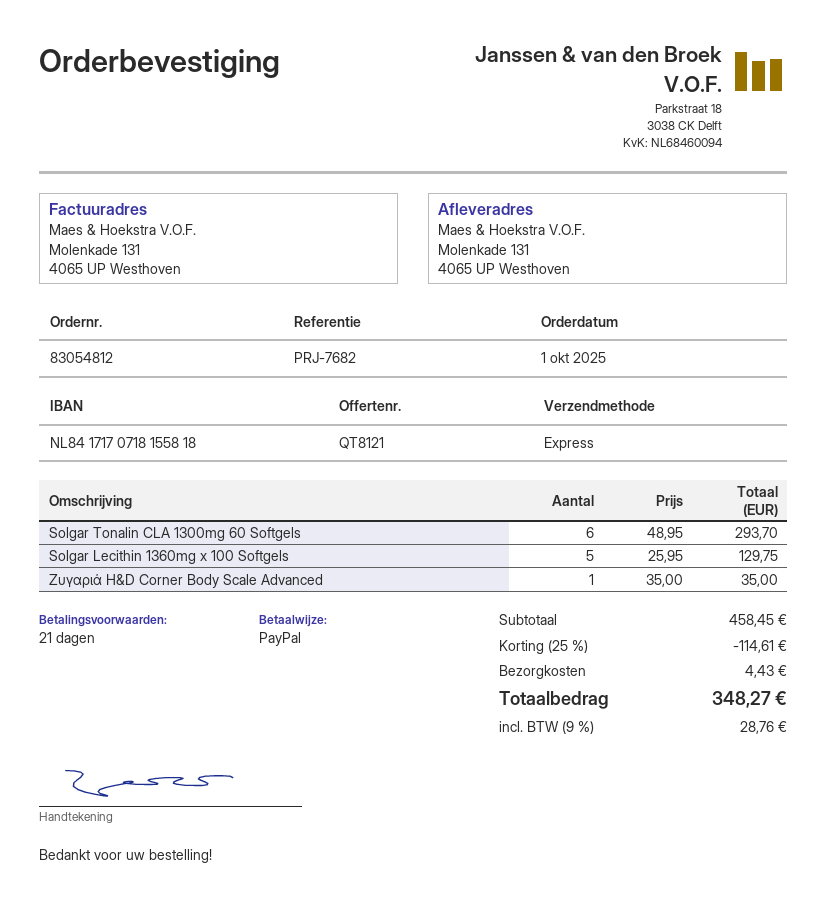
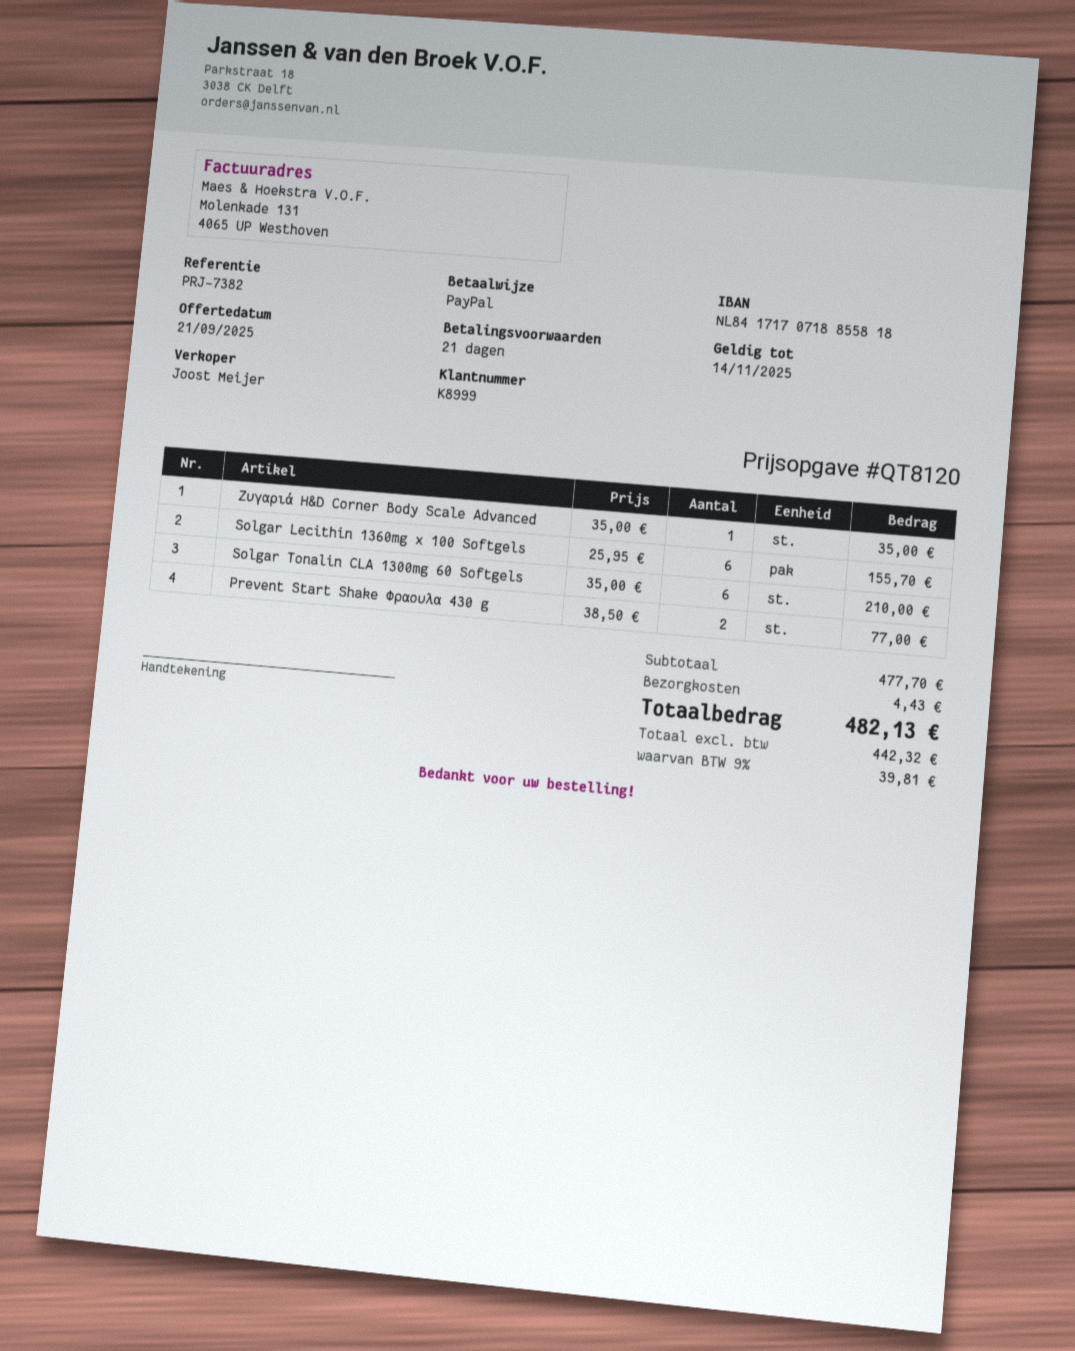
quote number: QT8121 -> QT8120
reference: PRJ-7682 -> PRJ-7382
bank account: NL8417170718155818 -> NL8417170718855818
Solgar Tonalin CLA 1300mg 60 Softgels: 6 x 48.95 = 293.70 -> 6 x 35.00 = 210.00
Solgar Lecithin 1360mg x 100 Softgels: 5 x 25.95 = 129.75 -> 6 x 25.95 = 155.70
Prevent Start Shake Φραουλα 430 g: none -> 2 x 38.50 = 77.00
subtotal: 458.45 -> 477.70
discount: 25% = 114.61 -> none
tax: 9% = 28.76 -> 9% = 39.81
total: 348.27 -> 482.13

